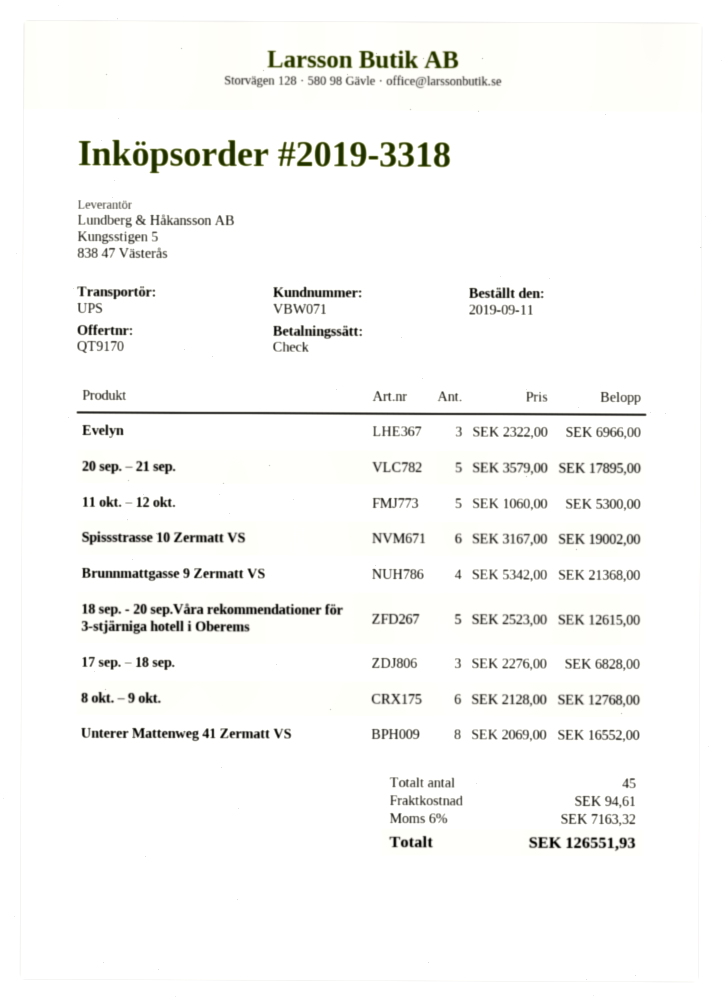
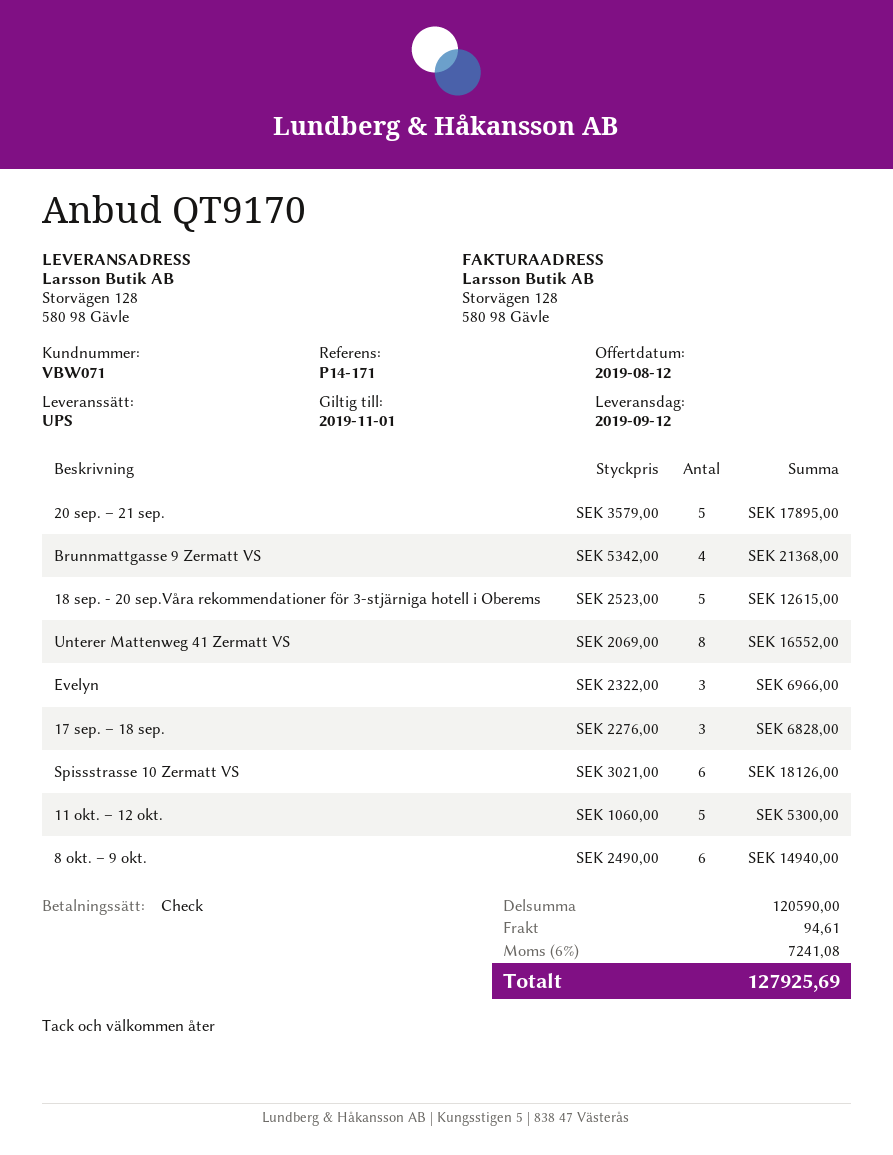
Spissstrasse 10 Zermatt VS: 6 x 3167.00 = 19002.00 -> 6 x 3021.00 = 18126.00
8 okt. – 9 okt.: 6 x 2128.00 = 12768.00 -> 6 x 2490.00 = 14940.00
tax: 6% = 7163.32 -> 6% = 7241.08
total: 126551.93 -> 127925.69

